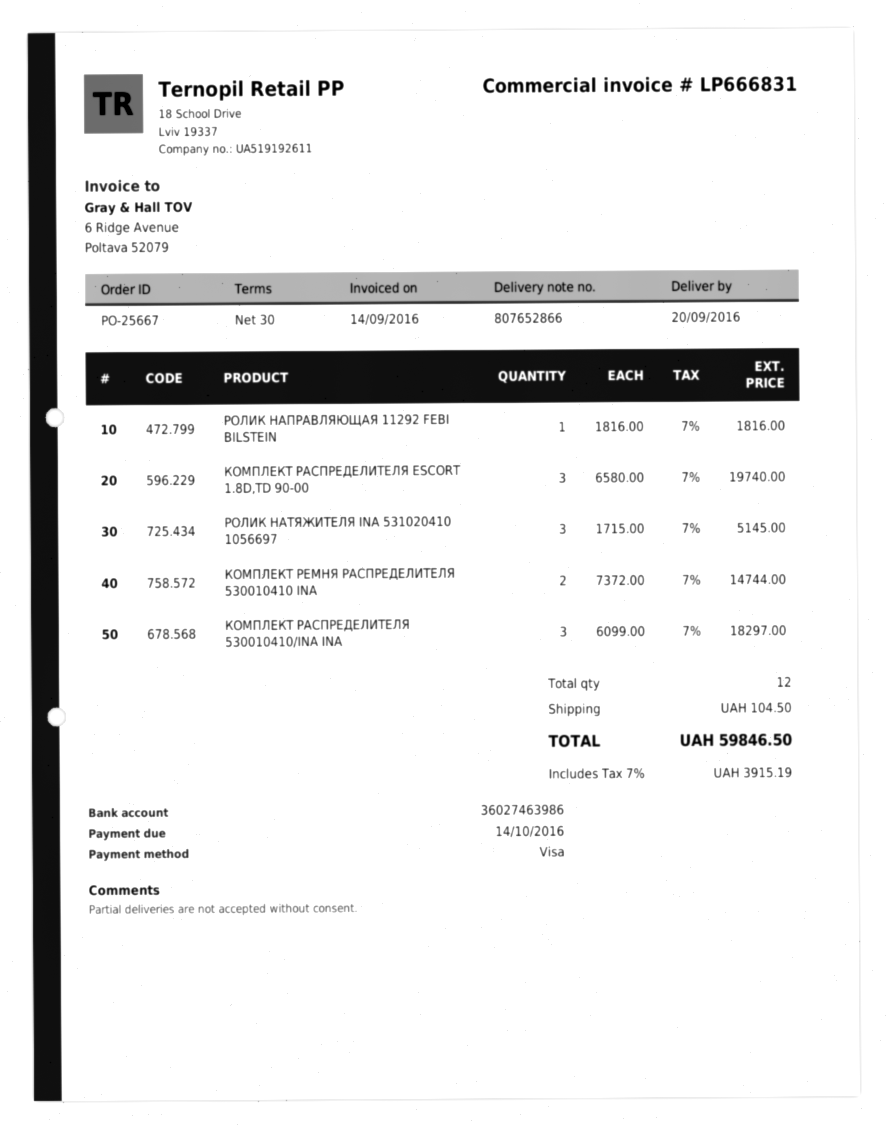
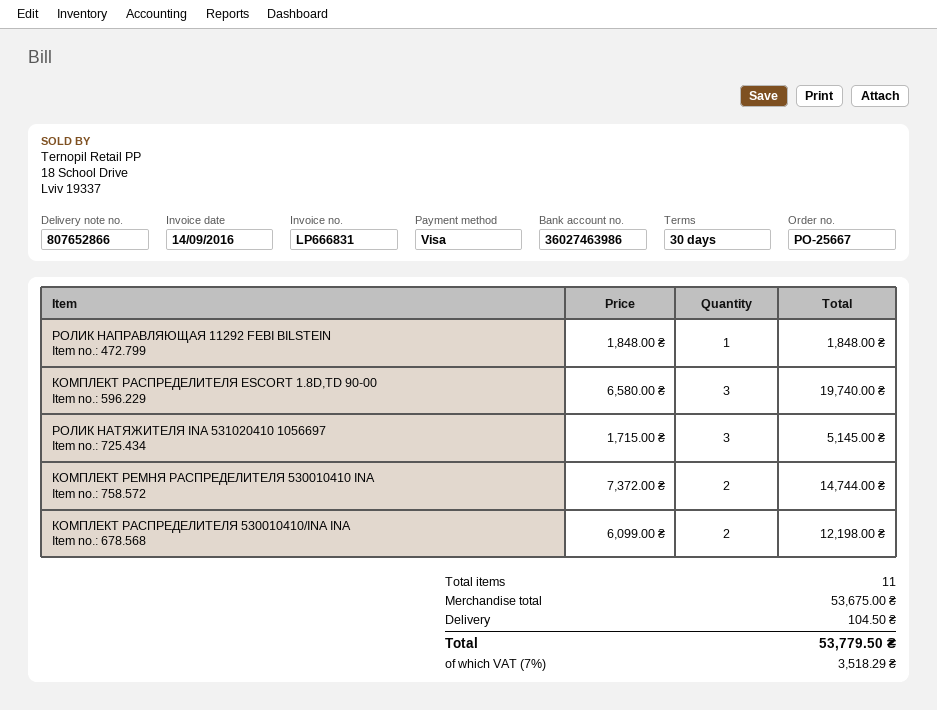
РОЛИК НАПРАВЛЯЮЩАЯ 11292 FEBI BILSTEIN: 1 x 1816.00 = 1816.00 -> 1 x 1848.00 = 1848.00
КОМПЛЕКТ РАСПРЕДЕЛИТЕЛЯ 530010410/INA INA: 3 x 6099.00 = 18297.00 -> 2 x 6099.00 = 12198.00
total quantity: 12 -> 11
tax: 7% = 3915.19 -> 7% = 3518.29
total: 59846.50 -> 53779.50

